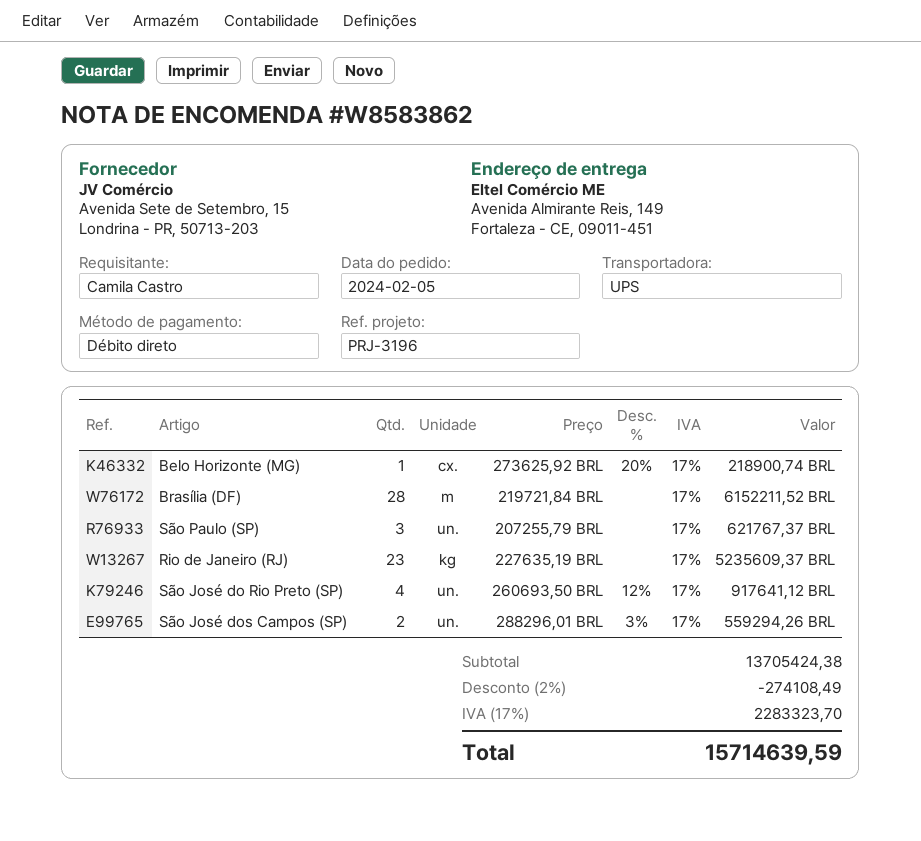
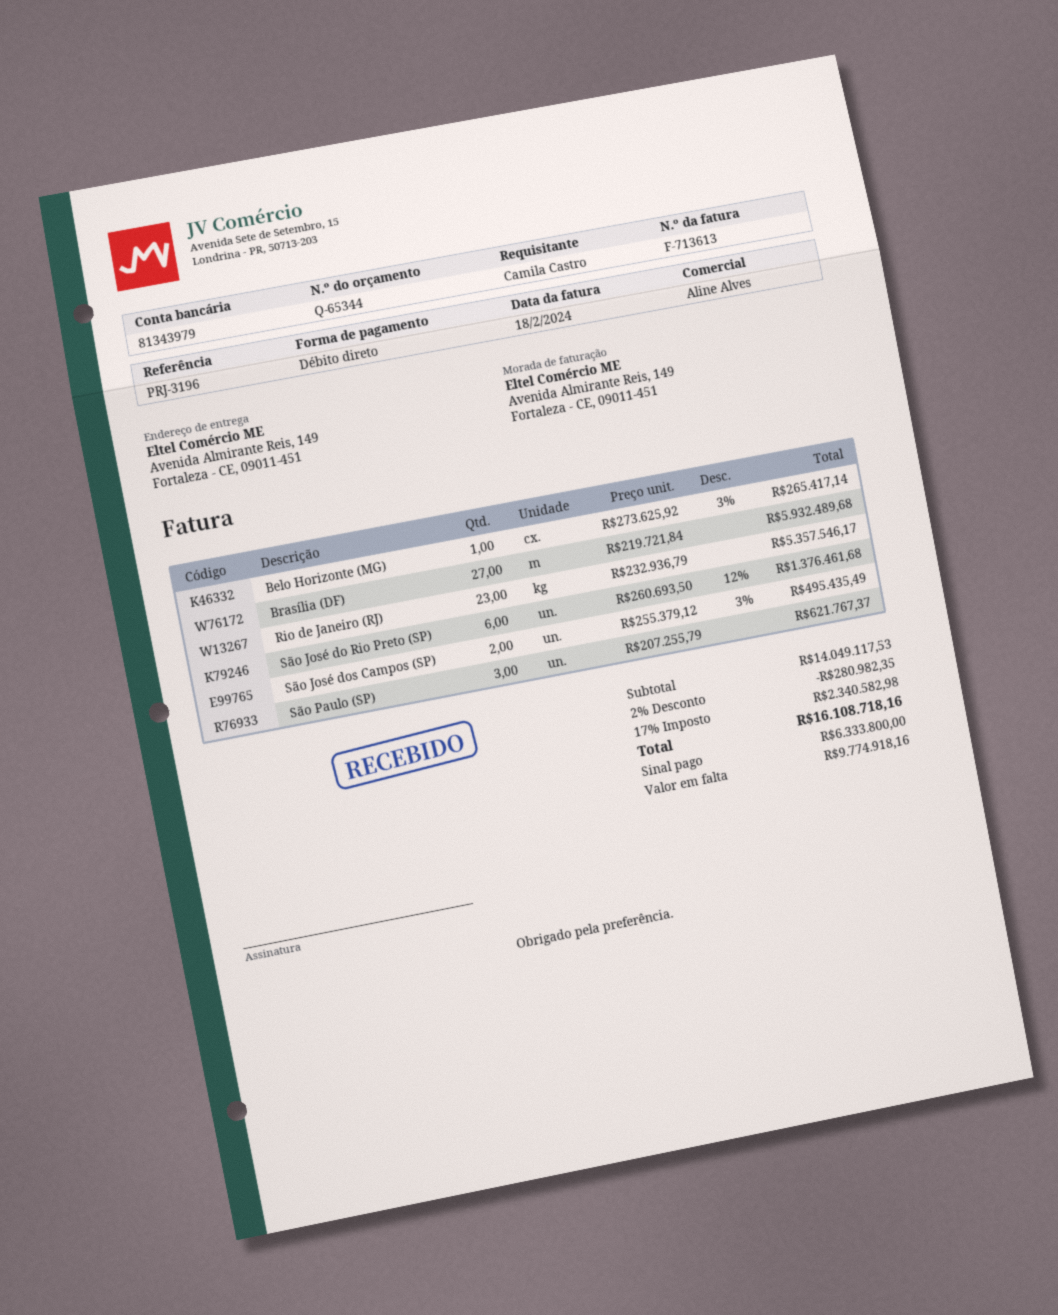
Belo Horizonte (MG): 1 x 273625.92 - 20% = 218900.74 -> 1 x 273625.92 - 3% = 265417.14
Brasília (DF): 28 x 219721.84 = 6152211.52 -> 27 x 219721.84 = 5932489.68
Rio de Janeiro (RJ): 23 x 227635.19 = 5235609.37 -> 23 x 232936.79 = 5357546.17
São José do Rio Preto (SP): 4 x 260693.50 - 12% = 917641.12 -> 6 x 260693.50 - 12% = 1376461.68
São José dos Campos (SP): 2 x 288296.01 - 3% = 559294.26 -> 2 x 255379.12 - 3% = 495435.49
subtotal: 13705424.38 -> 14049117.53
discount: 2% = 274108.49 -> 2% = 280982.35
tax: 17% = 2283323.70 -> 17% = 2340582.98
total: 15714639.59 -> 16108718.16

